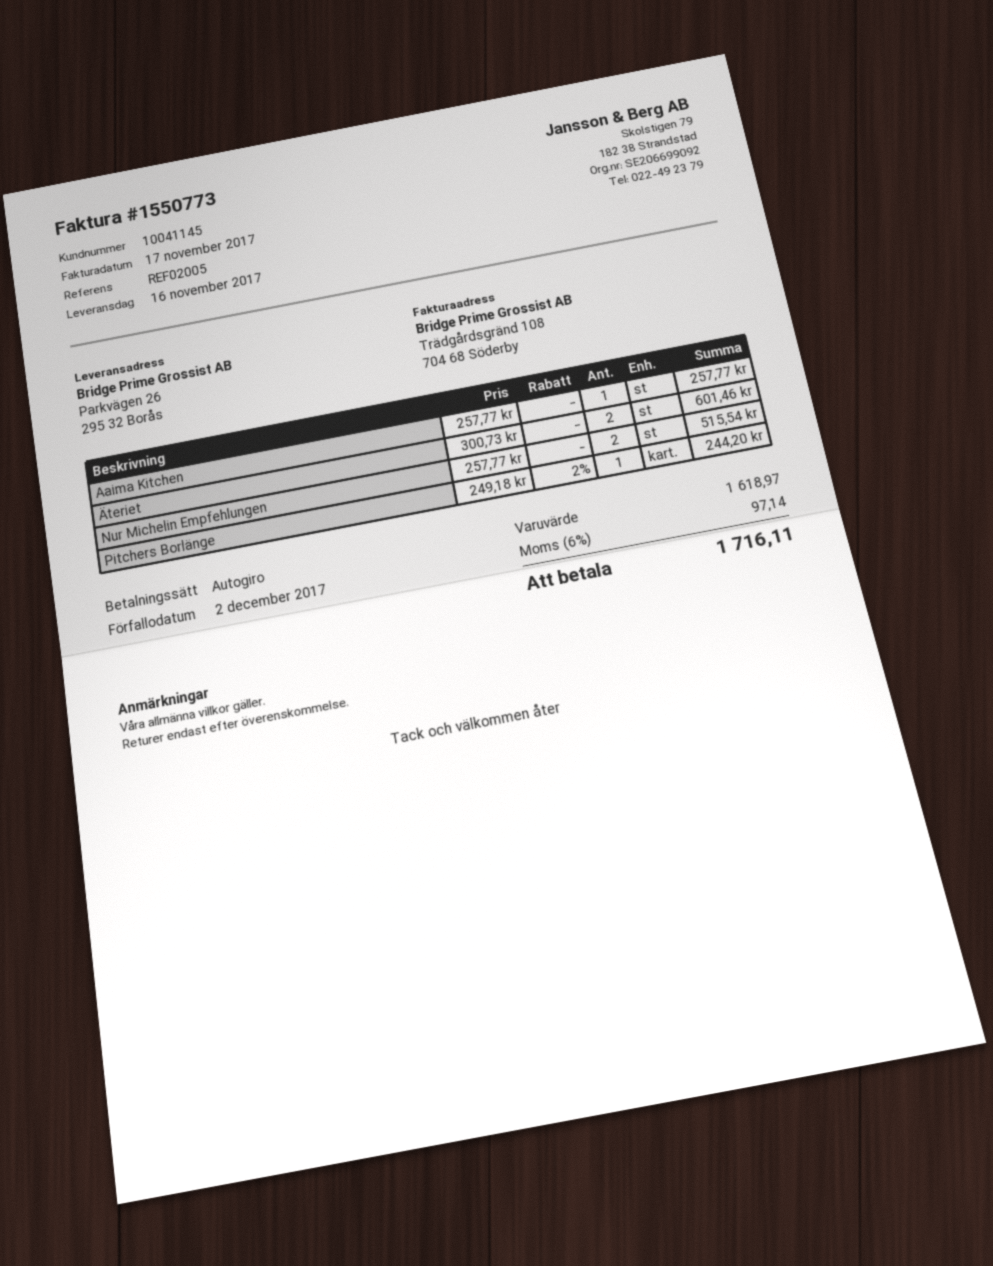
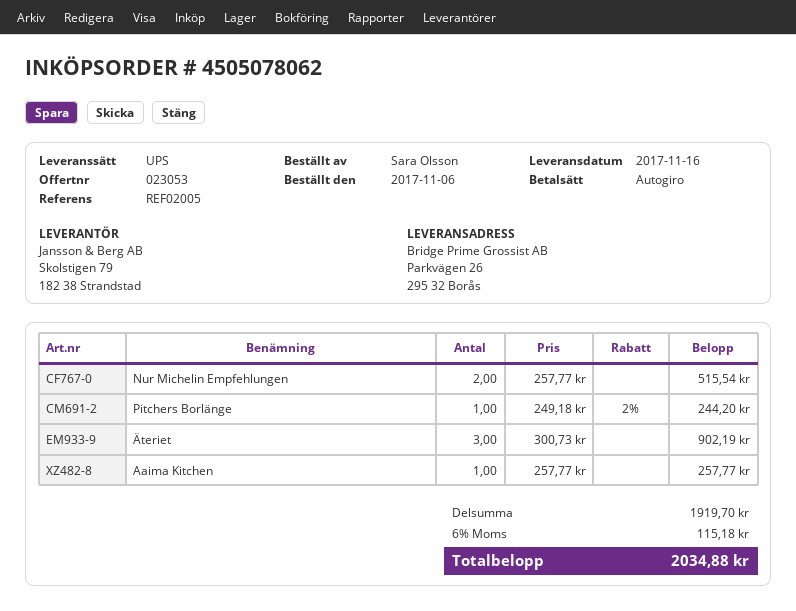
Äteriet: 2 x 300.73 = 601.46 -> 3 x 300.73 = 902.19
subtotal: 1618.97 -> 1919.70
tax: 6% = 97.14 -> 6% = 115.18
total: 1716.11 -> 2034.88

